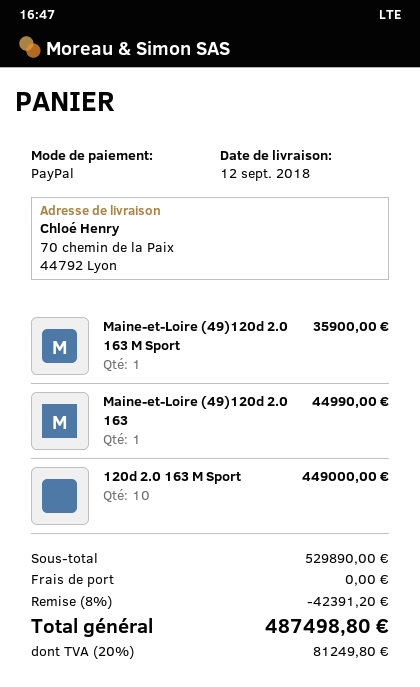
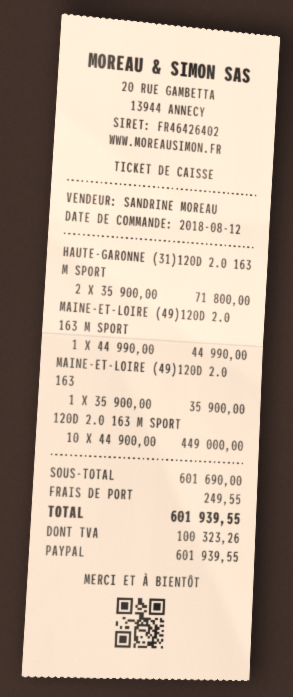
Maine-et-Loire (49)120d 2.0 163 M Sport: 1 for 35900.00 -> 1 for 44990.00
Maine-et-Loire (49)120d 2.0 163: 1 for 44990.00 -> 1 for 35900.00
HAUTE-GARONNE (31)120D 2.0 163 M SPORT: none -> 2 for 71800.00
subtotal: 529890.00 -> 601690.00
discount: 8% = 42391.20 -> none
shipping: 0.00 -> 249.55
tax: 81249.80 -> 100323.26
total: 487498.80 -> 601939.55

